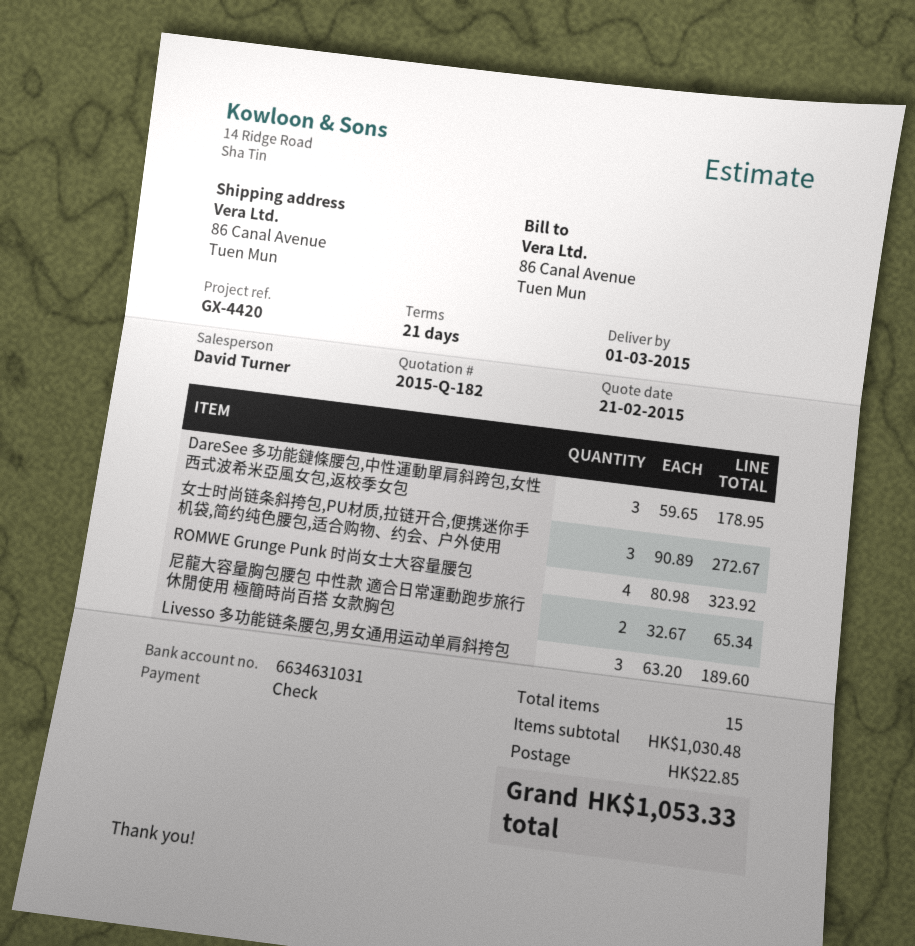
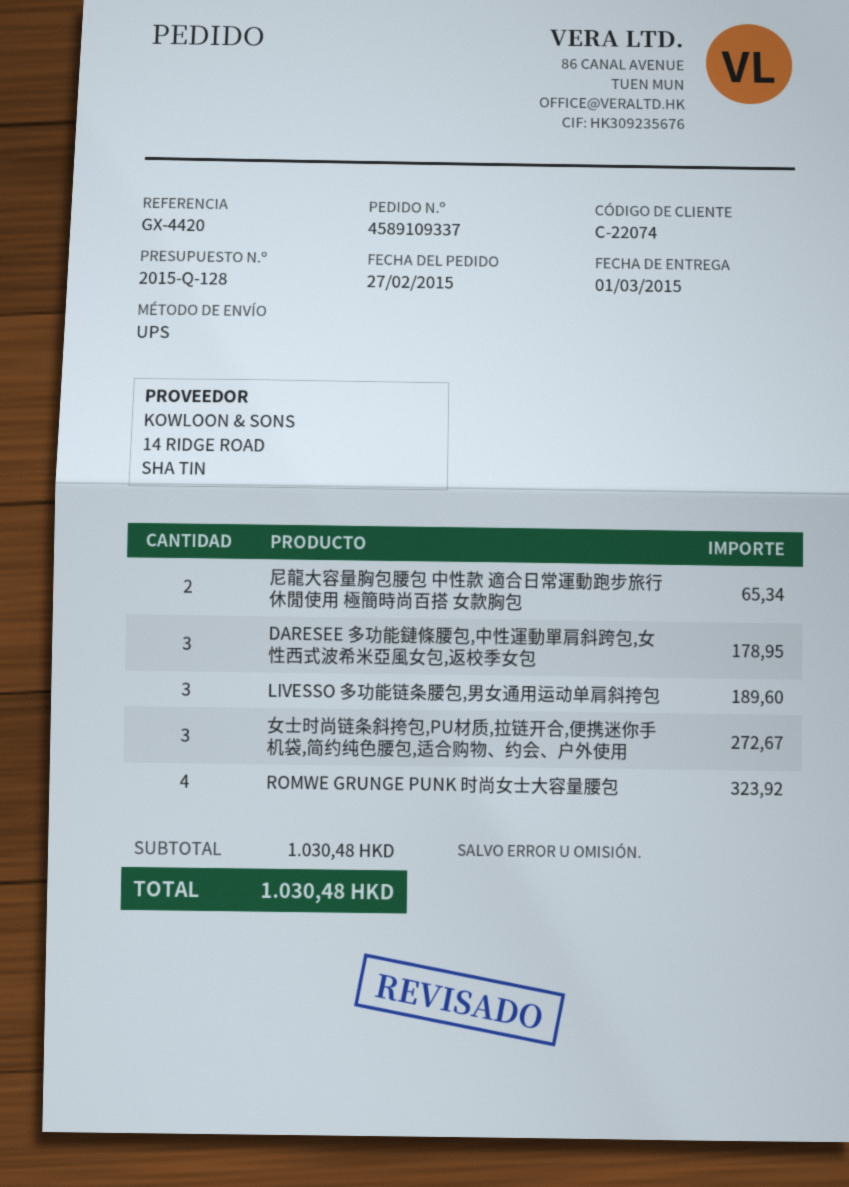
quote number: 2015-Q-182 -> 2015-Q-128
shipping: 22.85 -> none
total: 1053.33 -> 1030.48

